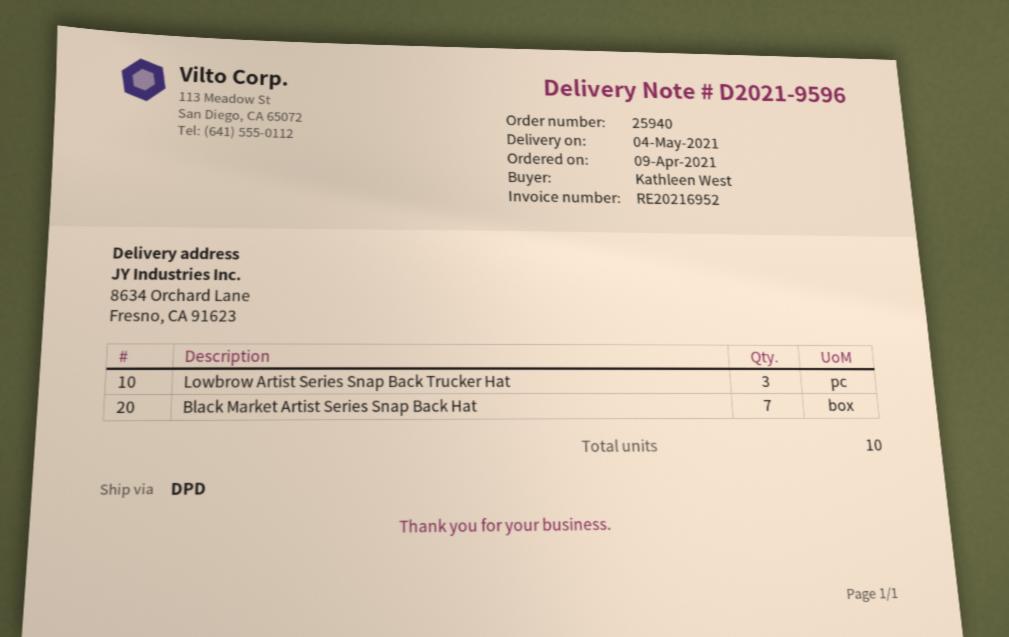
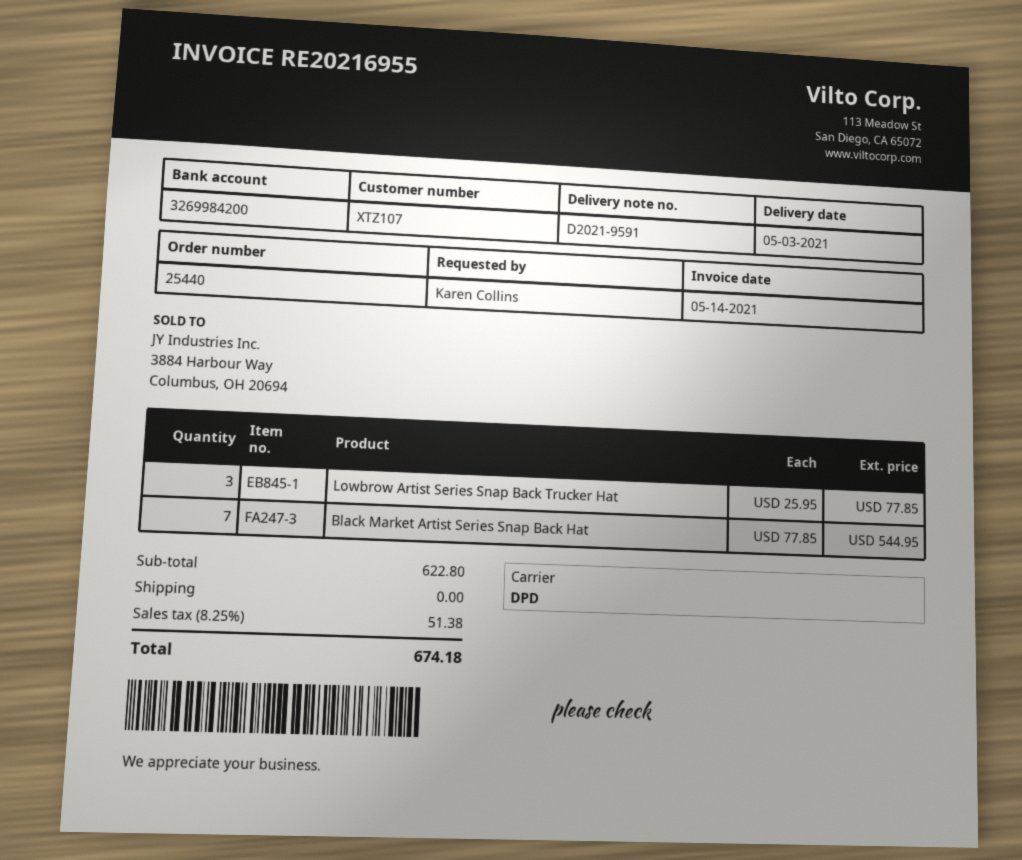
order number: 25940 -> 25440
delivery note number: D2021-9596 -> D2021-9591
delivery date: 2021-05-04 -> 2021-05-03
invoice number: RE20216952 -> RE20216955
ordered by: Kathleen West -> Karen Collins

